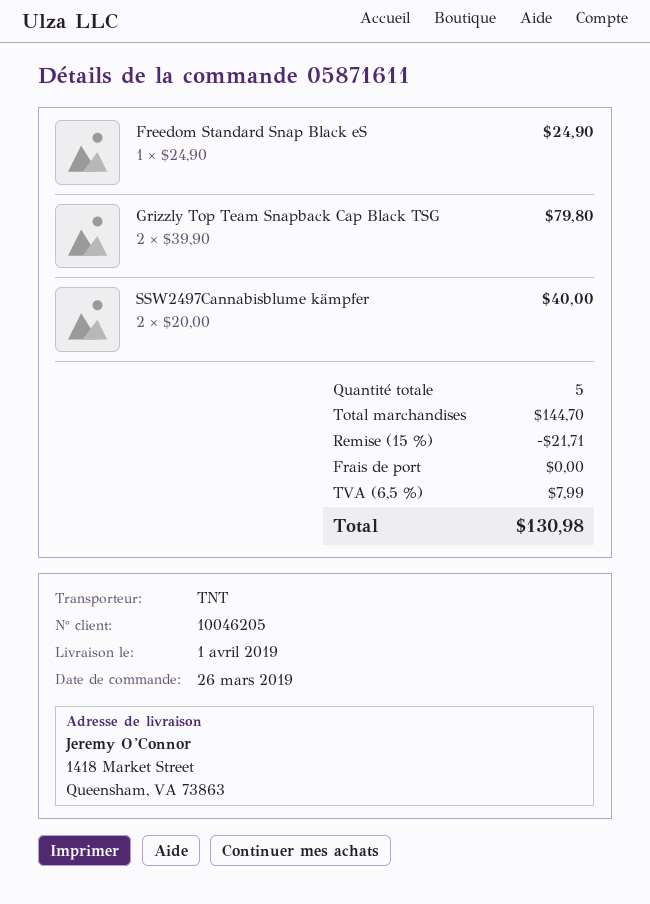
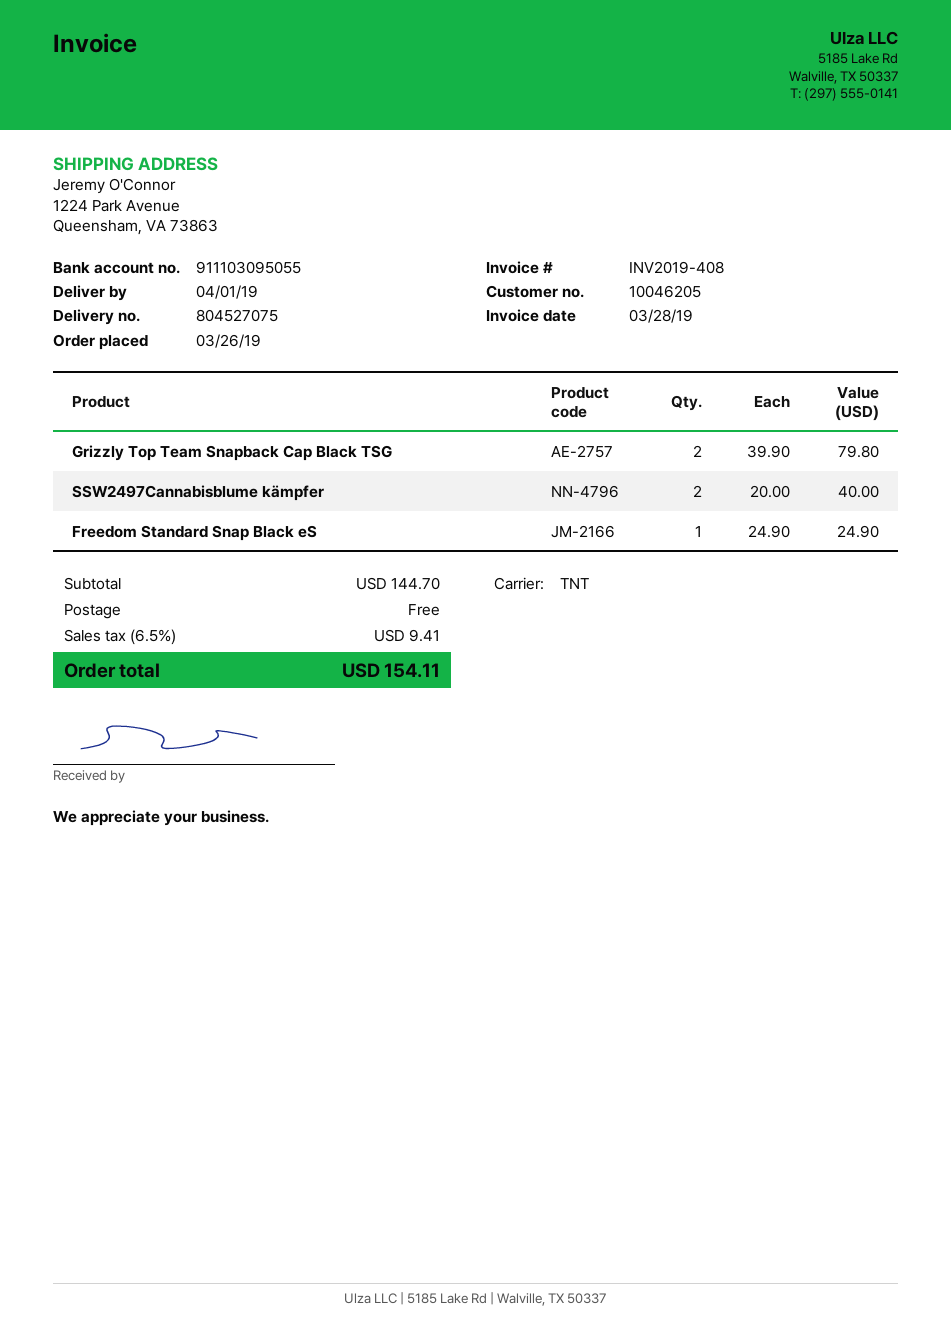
ship to: 1418 Market Street, Queensham, VA 73863 -> 1224 Park Avenue, Queensham, VA 73863
discount: 15% = 21.71 -> none
tax: 6.5% = 7.99 -> 6.5% = 9.41
total: 130.98 -> 154.11

